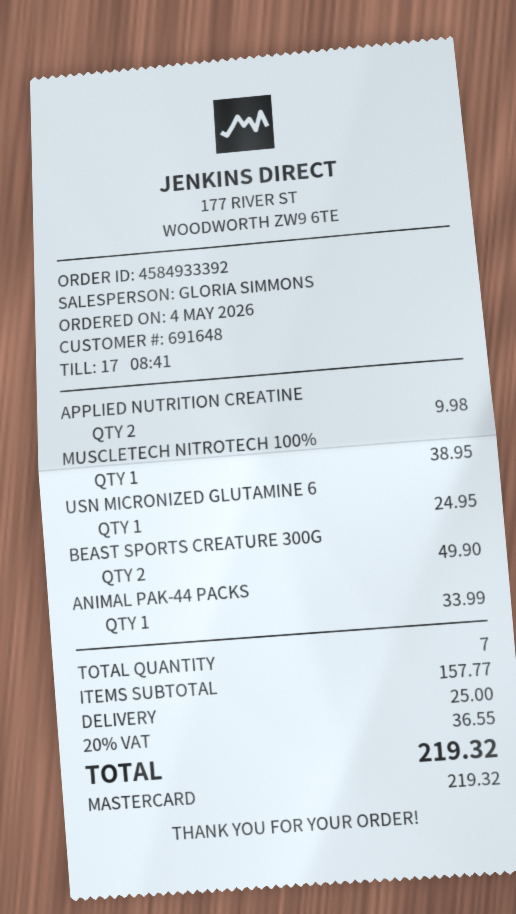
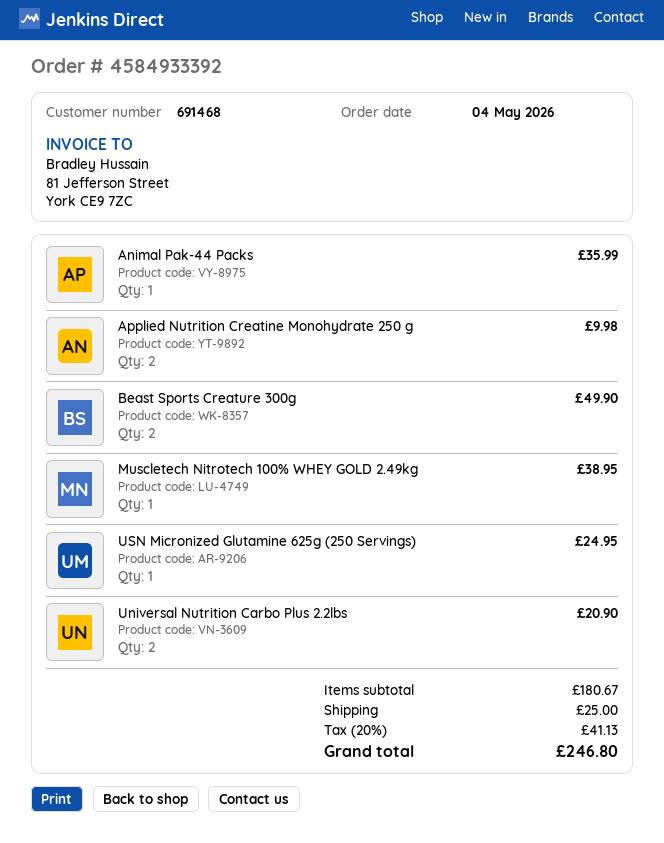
customer number: 691648 -> 691468
ANIMAL PAK-44 PACKS: 1 for 33.99 -> 1 for 35.99
Universal Nutrition Carbo Plus 2.2lbs: none -> 2 for 20.90
subtotal: 157.77 -> 180.67
tax: 20% = 36.55 -> 20% = 41.13
total: 219.32 -> 246.80

